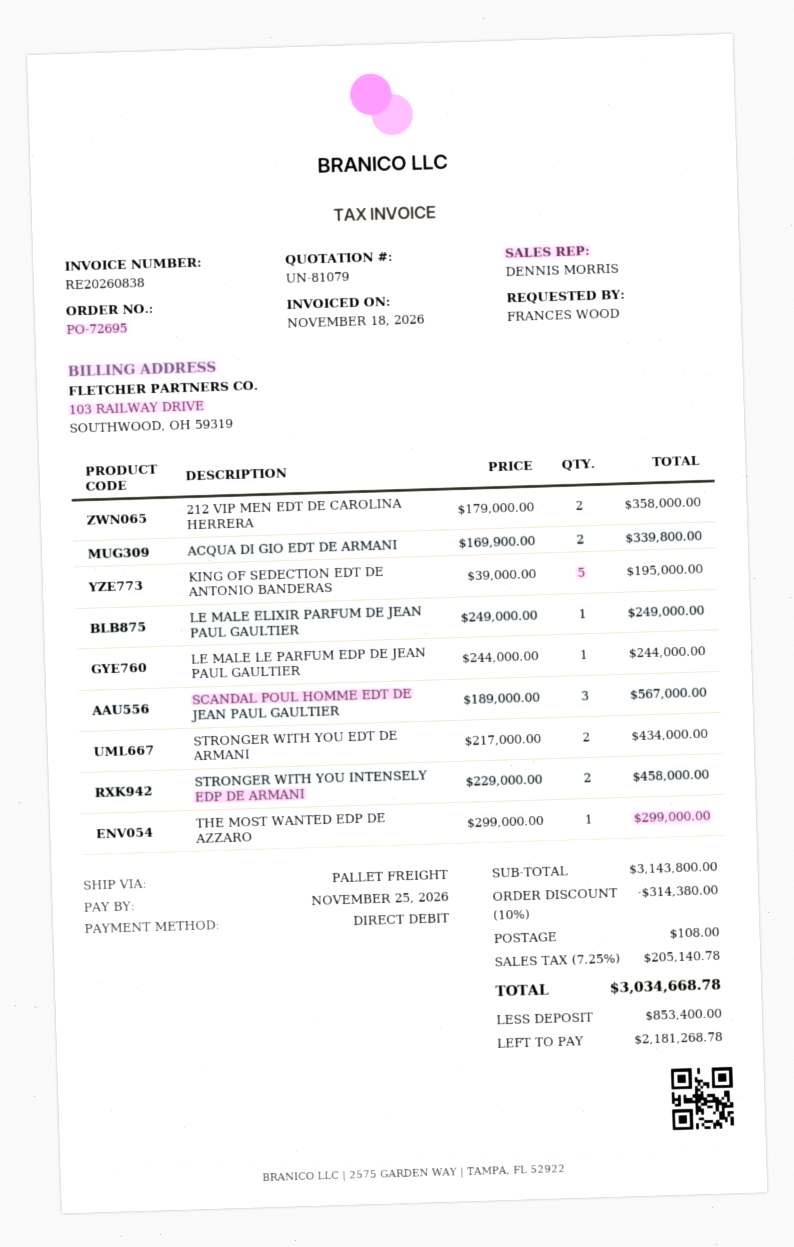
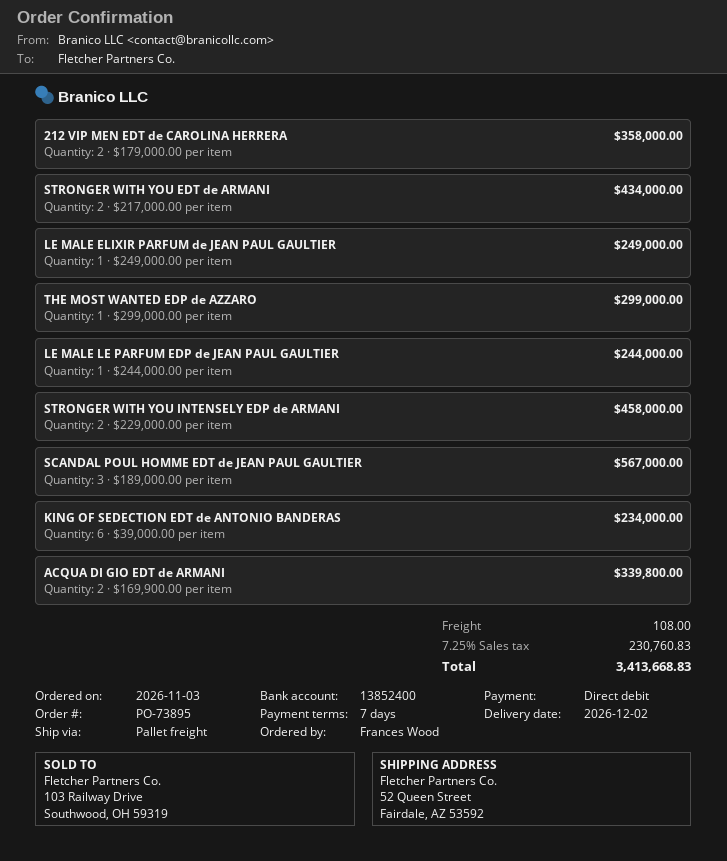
order number: PO-72695 -> PO-73895
KING OF SEDECTION EDT DE ANTONIO BANDERAS: 5 x 39000.00 = 195000.00 -> 6 x 39000.00 = 234000.00
discount: 10% = 314380.00 -> none
tax: 7.25% = 205140.78 -> 7.25% = 230760.83
total: 3034668.78 -> 3413668.83

